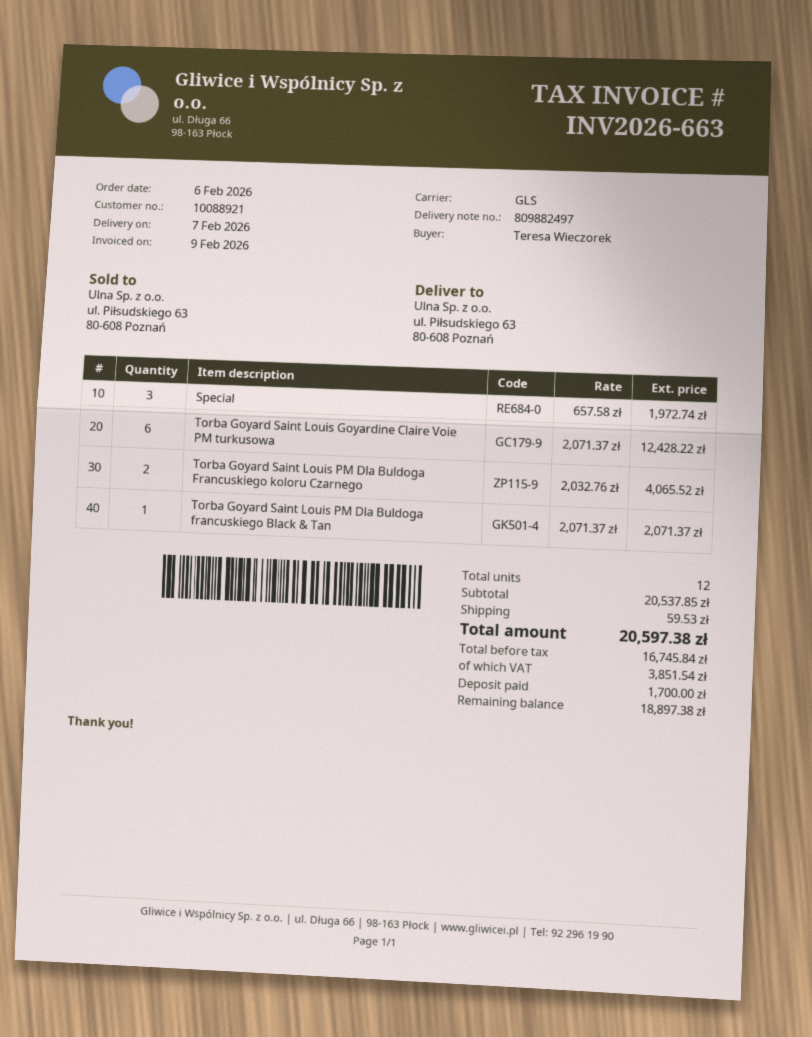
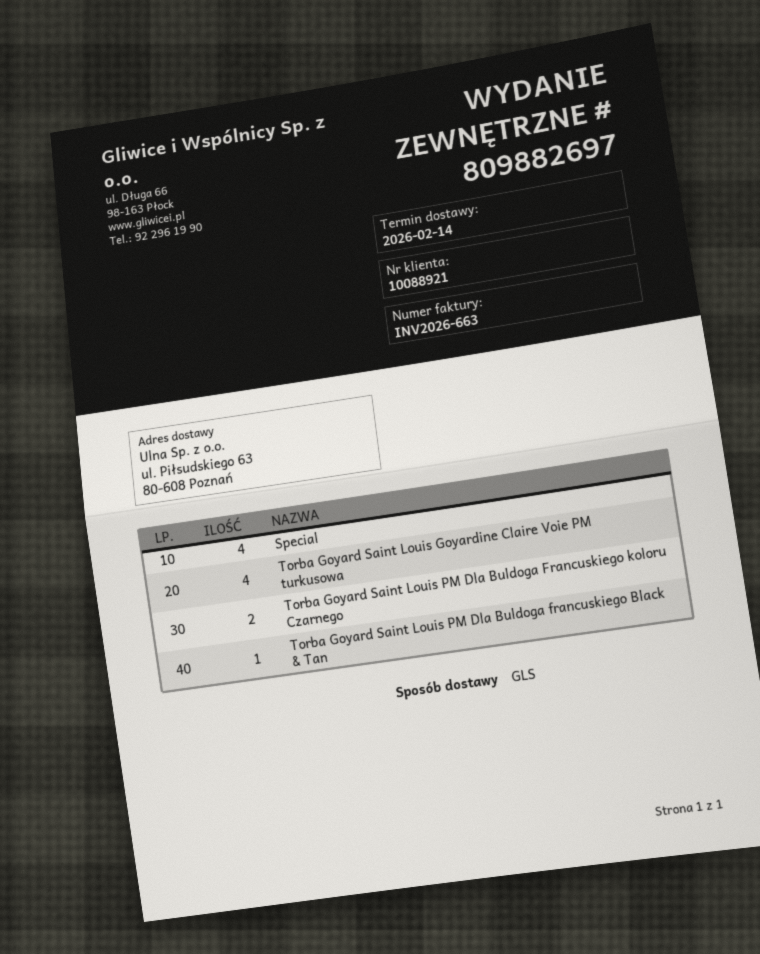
delivery note number: 809882497 -> 809882697
delivery date: 2026-02-07 -> 2026-02-14
Special: 3 -> 4
Torba Goyard Saint Louis Goyardine Claire Voie PM turkusowa: 6 -> 4

